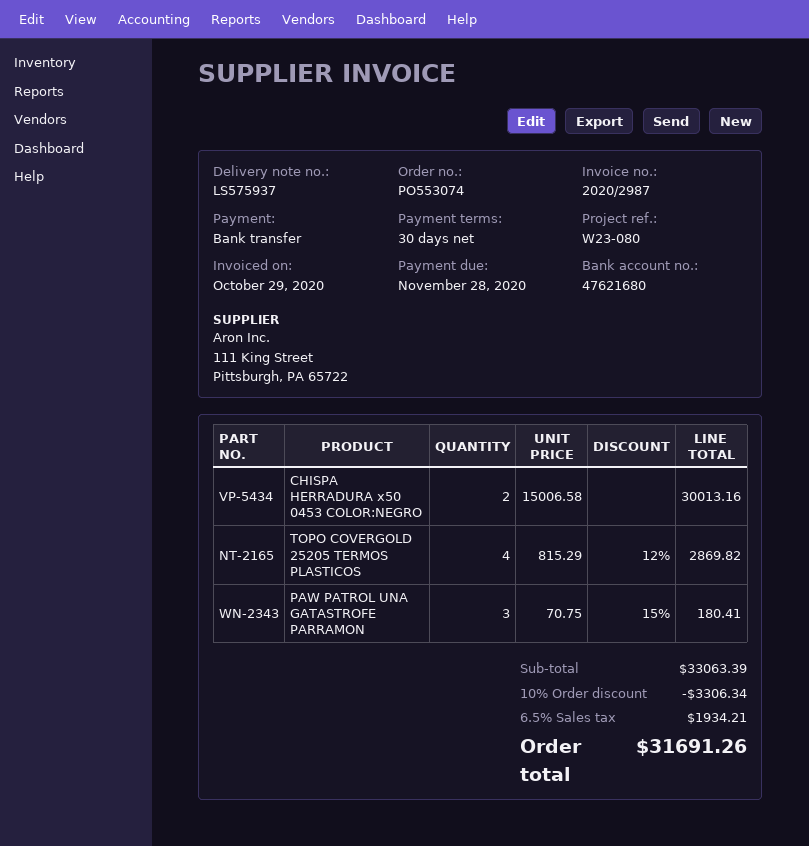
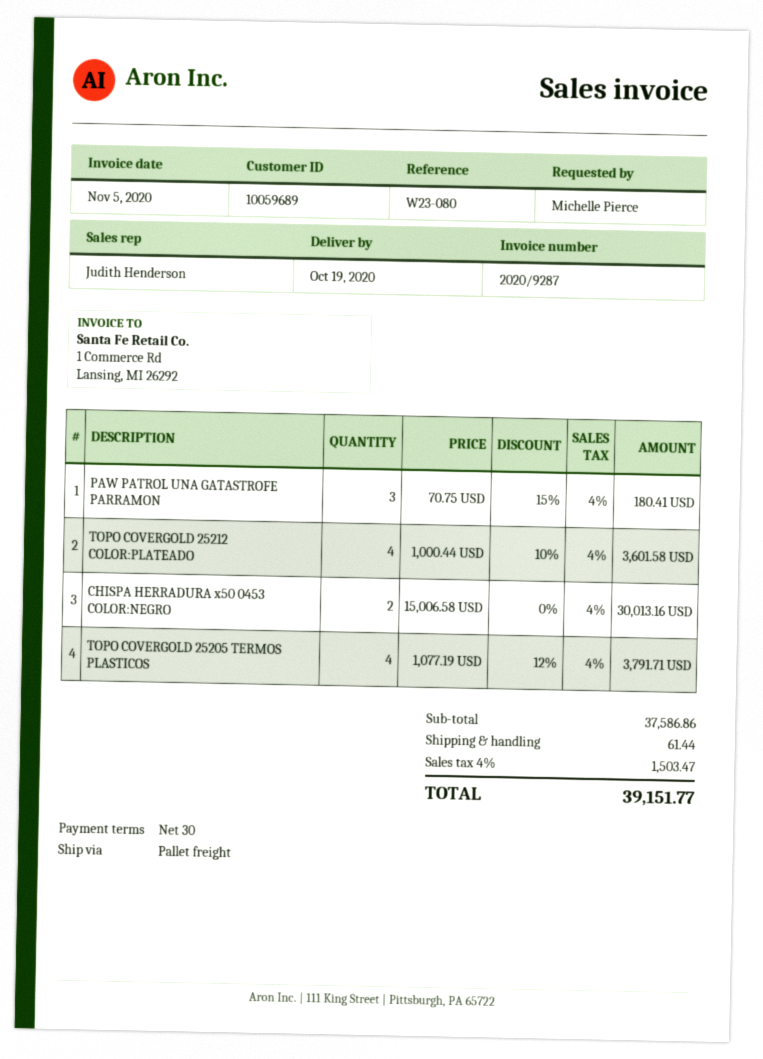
invoice number: 2020/2987 -> 2020/9287
invoice date: 2020-10-29 -> 2020-11-05
TOPO COVERGOLD 25205 TERMOS PLASTICOS: 4 x 815.29 - 12% = 2869.82 -> 4 x 1077.19 - 12% = 3791.71
TOPO COVERGOLD 25212 COLOR:PLATEADO: none -> 4 x 1000.44 - 10% = 3601.58
subtotal: 33063.39 -> 37586.86
discount: 10% = 3306.34 -> none
shipping: none -> 61.44
tax: 6.5% = 1934.21 -> 4% = 1503.47
total: 31691.26 -> 39151.77

